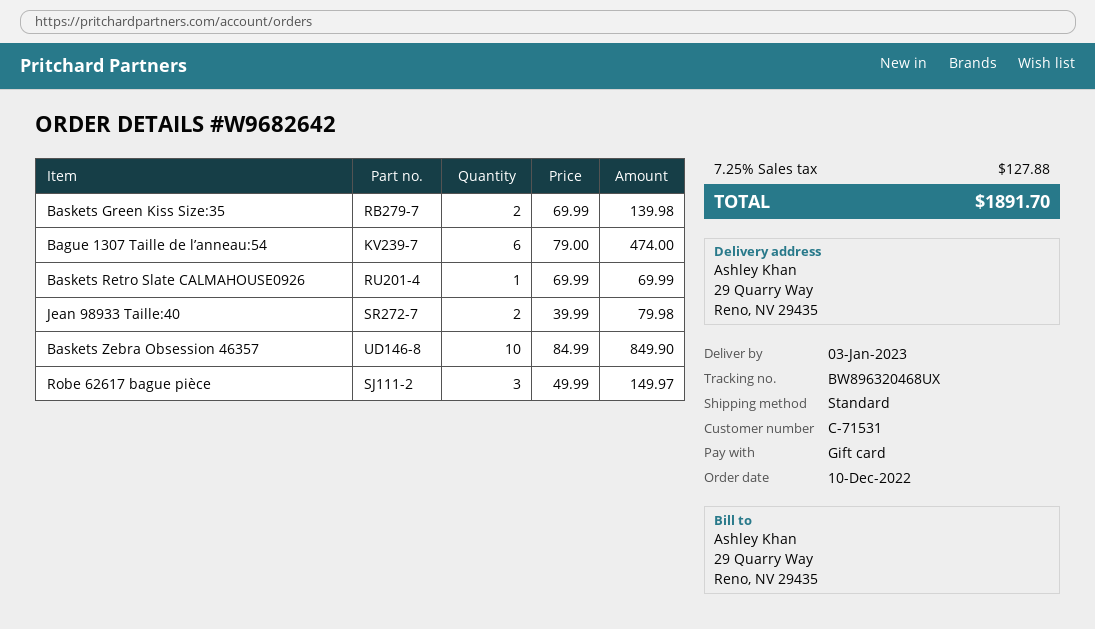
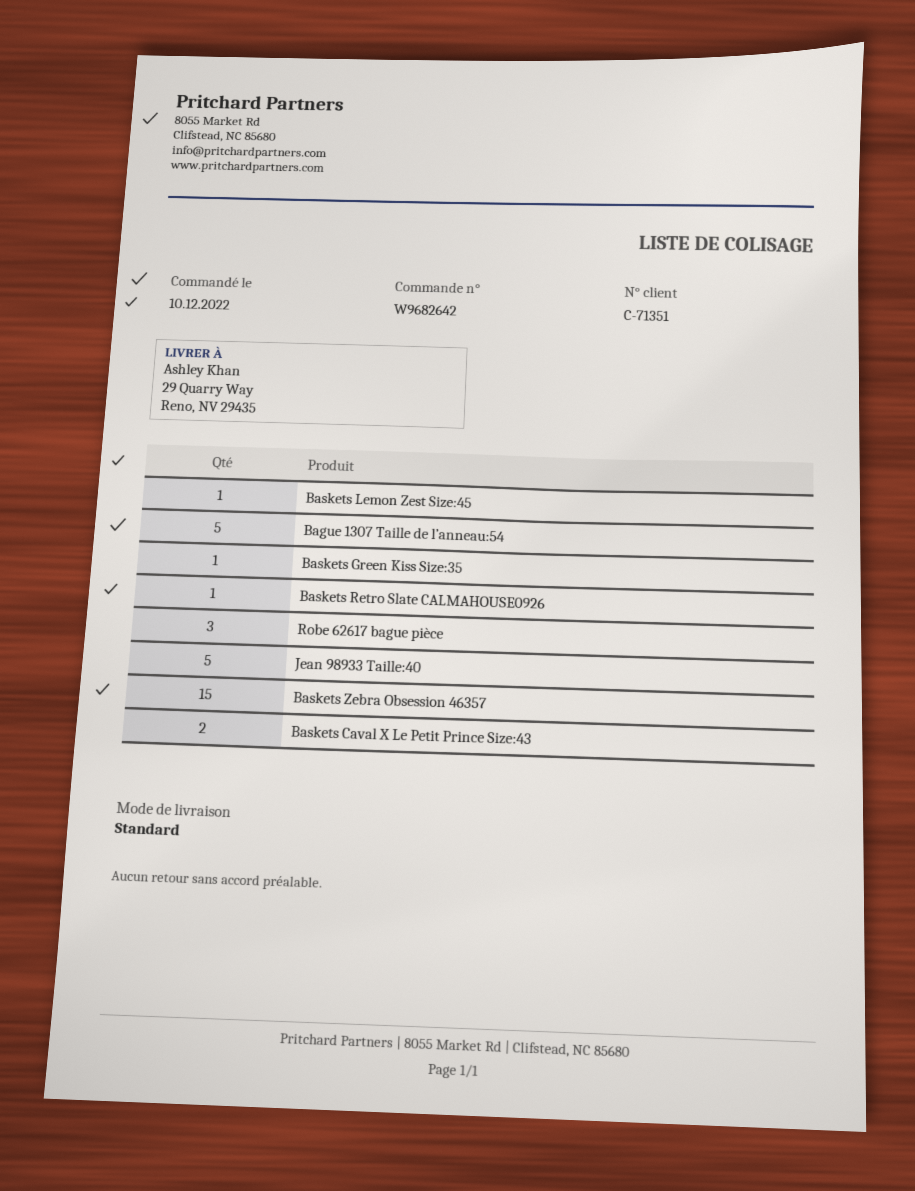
customer number: C-71531 -> C-71351
Baskets Green Kiss Size:35: 2 -> 1
Bague 1307 Taille de l’anneau:54: 6 -> 5
Jean 98933 Taille:40: 2 -> 5
Baskets Zebra Obsession 46357: 10 -> 15
Baskets Lemon Zest Size:45: none -> 1
Baskets Caval X Le Petit Prince Size:43: none -> 2

